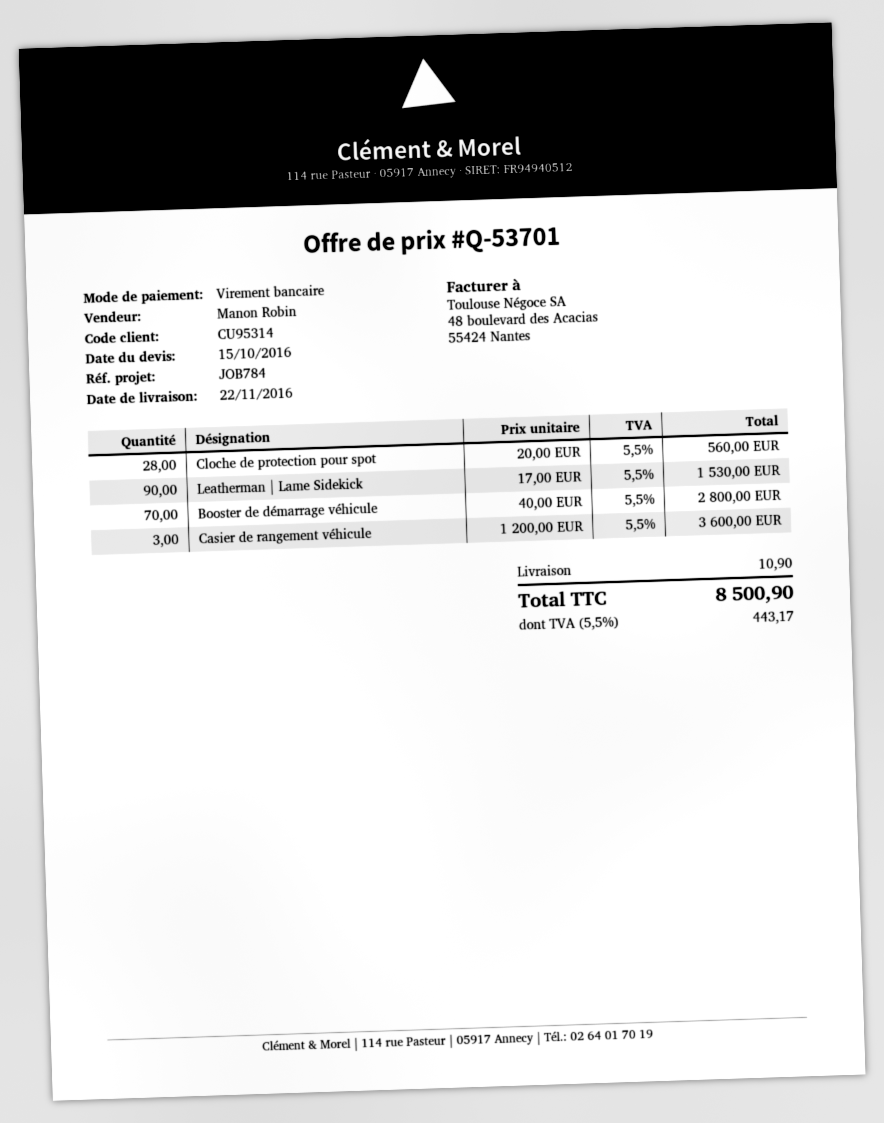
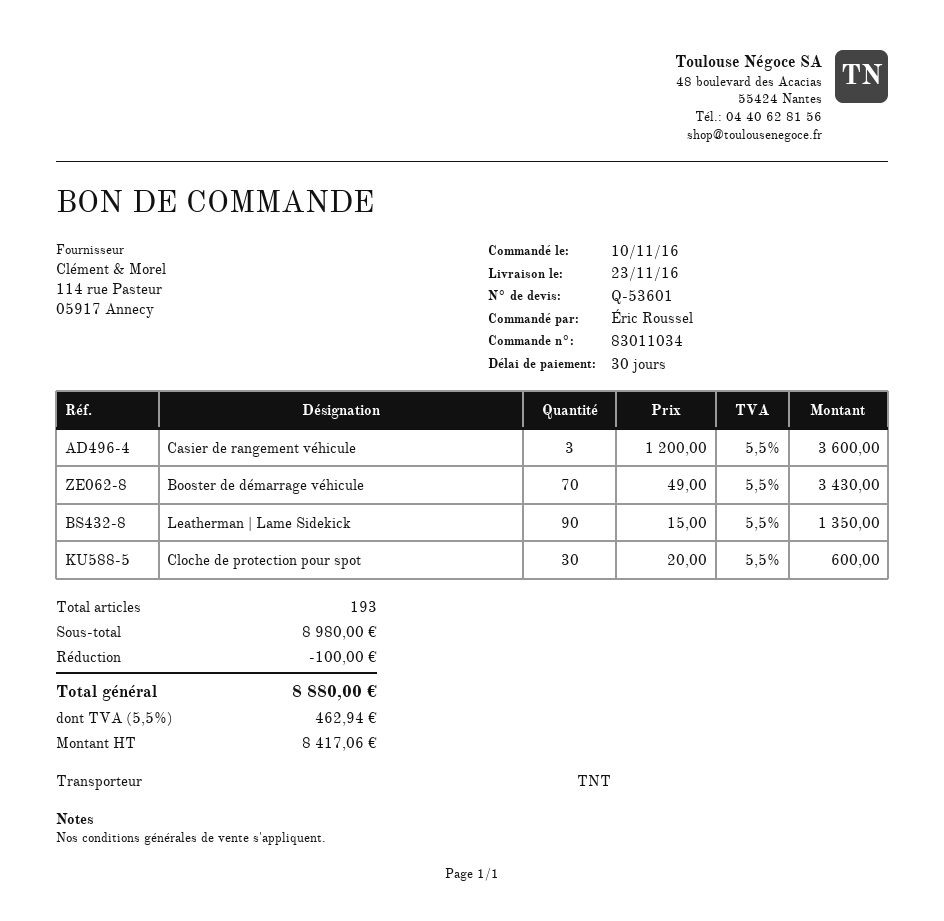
quote number: Q-53701 -> Q-53601
delivery date: 2016-11-22 -> 2016-11-23
Cloche de protection pour spot: 28 x 20.00 = 560.00 -> 30 x 20.00 = 600.00
Leatherman | Lame Sidekick: 90 x 17.00 = 1530.00 -> 90 x 15.00 = 1350.00
Booster de démarrage véhicule: 70 x 40.00 = 2800.00 -> 70 x 49.00 = 3430.00
discount: none -> 100.00
shipping: 10.90 -> none
tax: 5.5% = 443.17 -> 5.5% = 462.94
total: 8500.90 -> 8880.00

